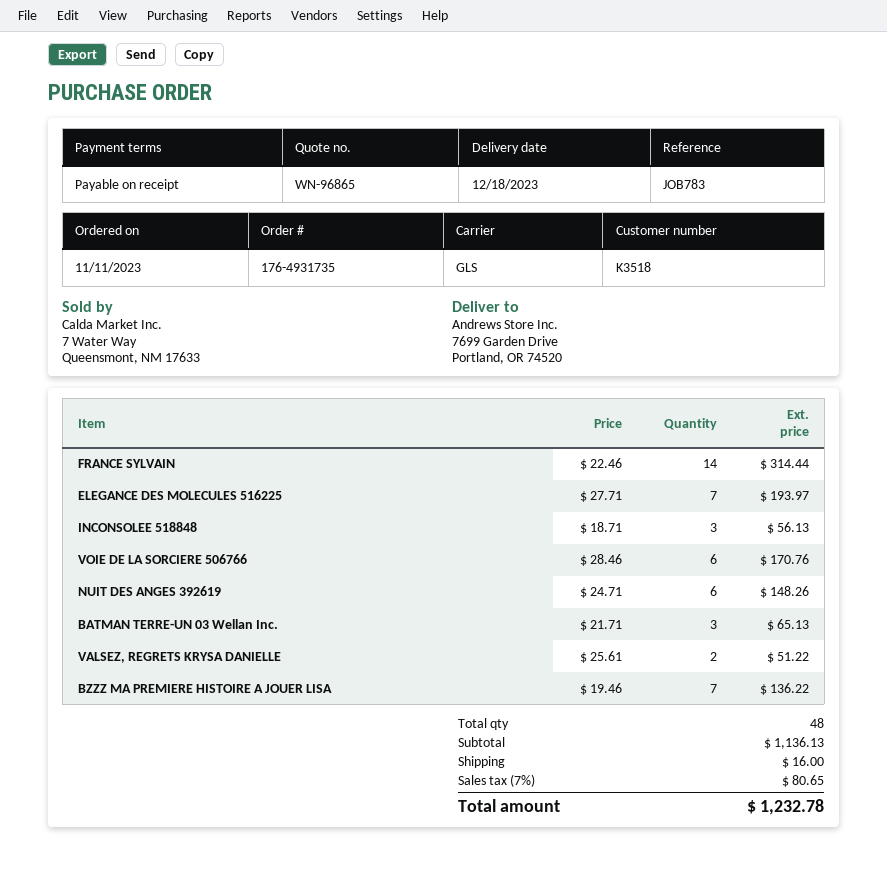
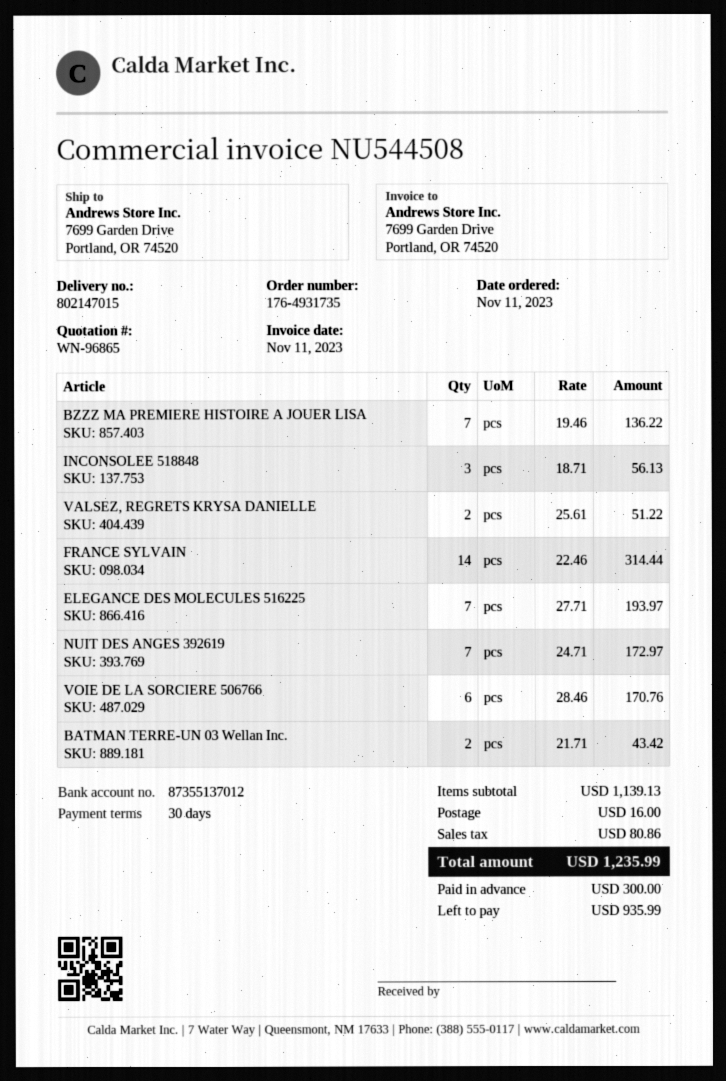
payment terms: on receipt -> 30 days
NUIT DES ANGES 392619: 6 x 24.71 = 148.26 -> 7 x 24.71 = 172.97
BATMAN TERRE-UN 03 Wellan Inc.: 3 x 21.71 = 65.13 -> 2 x 21.71 = 43.42
subtotal: 1136.13 -> 1139.13
tax: 80.65 -> 80.86
total: 1232.78 -> 1235.99

